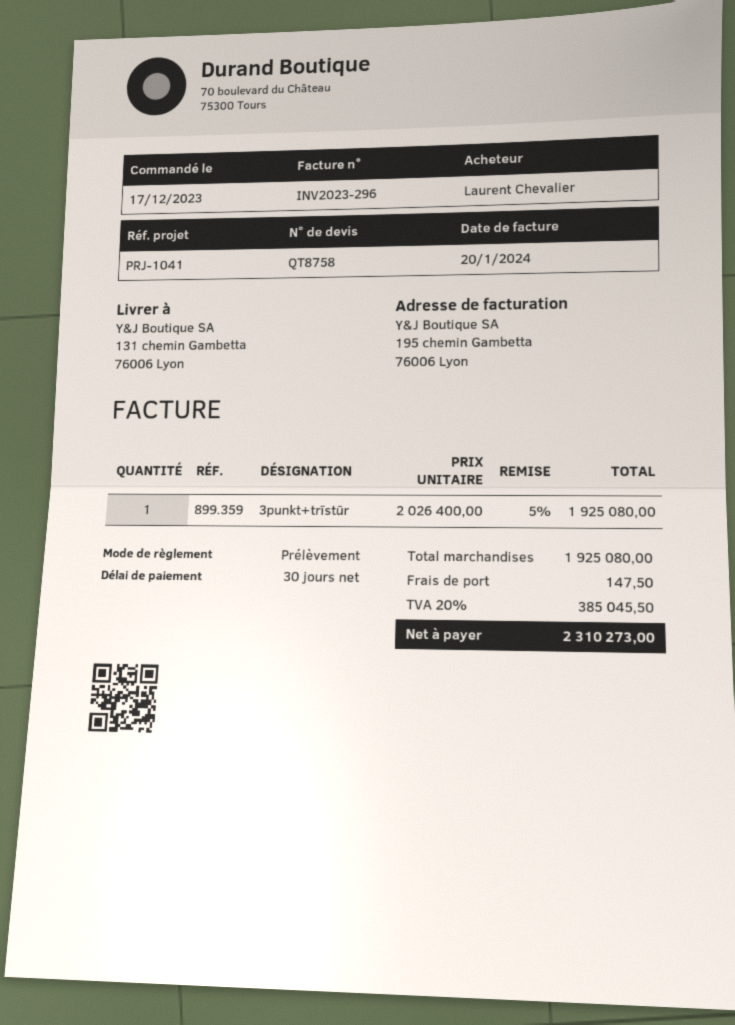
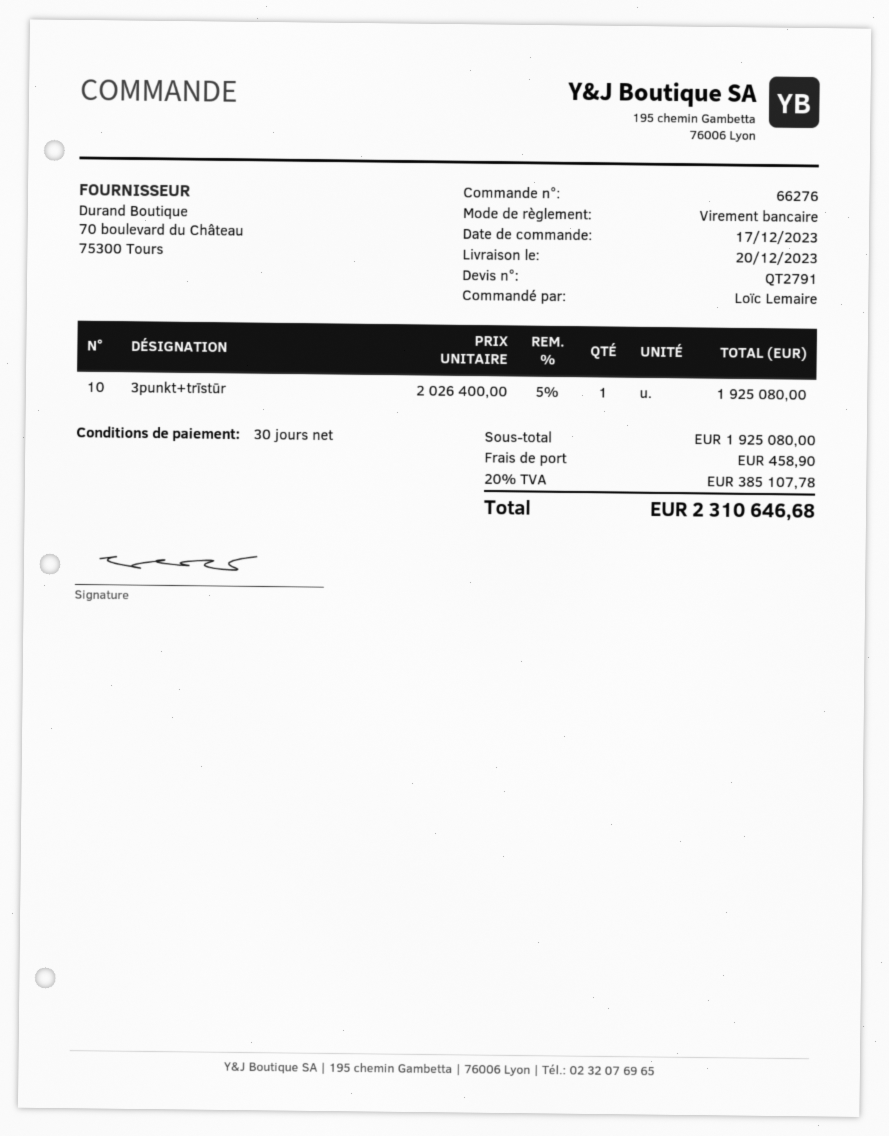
quote number: QT8758 -> QT2791
ordered by: Laurent Chevalier -> Loïc Lemaire
payment method: direct debit -> bank transfer
shipping: 147.50 -> 458.90
tax: 20% = 385045.50 -> 20% = 385107.78
total: 2310273.00 -> 2310646.68

